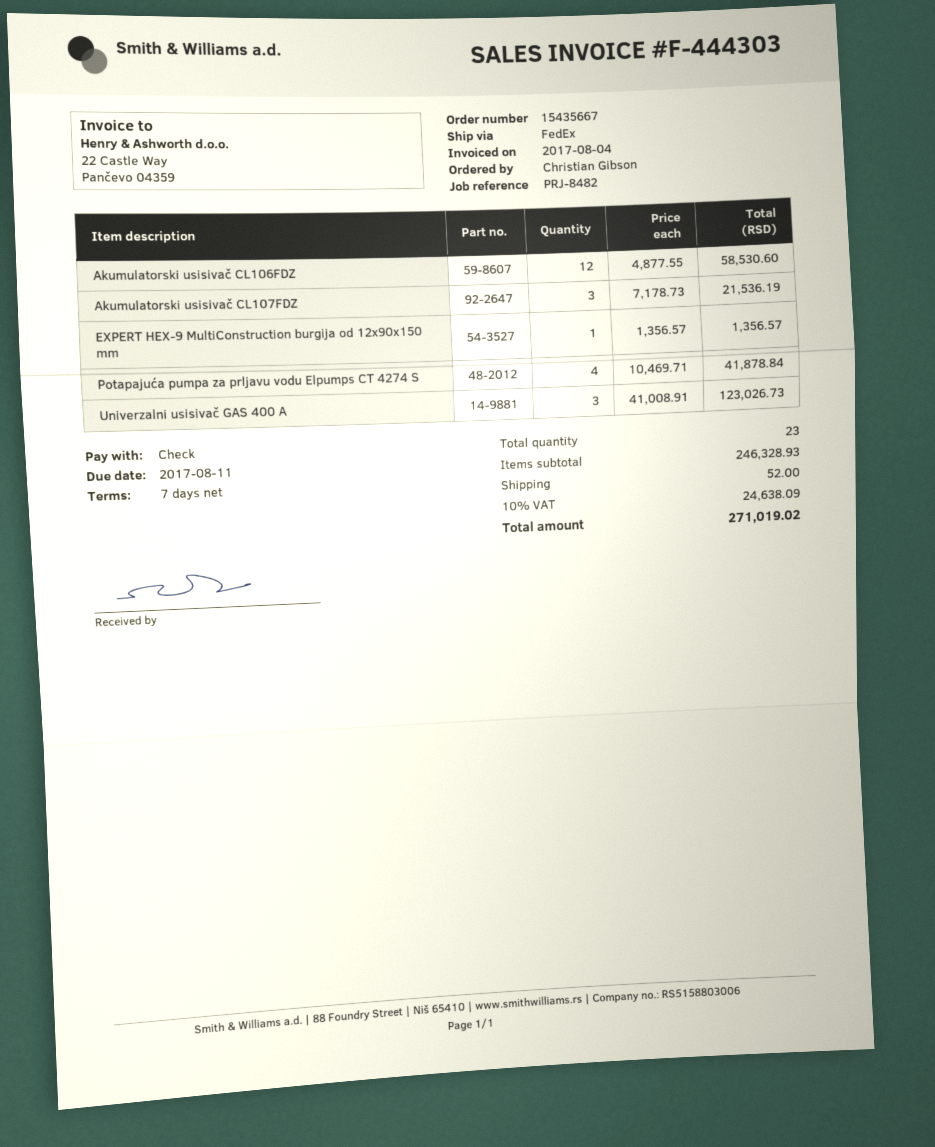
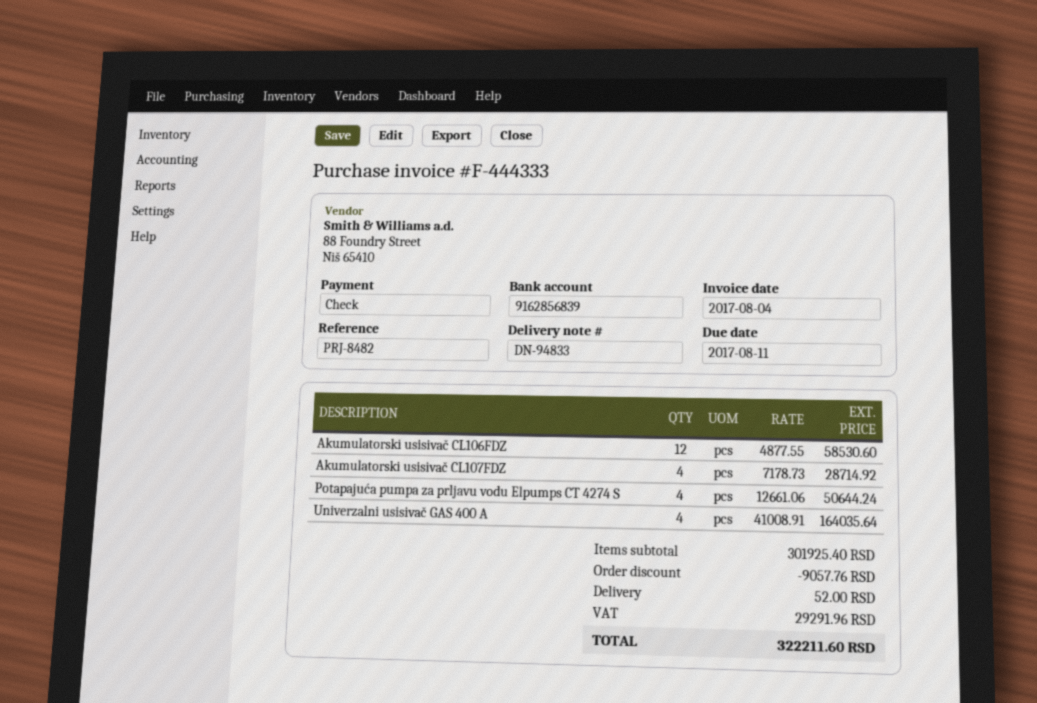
invoice number: F-444303 -> F-444333
Akumulatorski usisivač CL107FDZ: 3 x 7178.73 = 21536.19 -> 4 x 7178.73 = 28714.92
EXPERT HEX-9 MultiConstruction burgija od 12x90x150 mm: 1 x 1356.57 = 1356.57 -> none
Potapajuća pumpa za prljavu vodu Elpumps CT 4274 S: 4 x 10469.71 = 41878.84 -> 4 x 12661.06 = 50644.24
Univerzalni usisivač GAS 400 A: 3 x 41008.91 = 123026.73 -> 4 x 41008.91 = 164035.64
subtotal: 246328.93 -> 301925.40
discount: none -> 9057.76
tax: 24638.09 -> 29291.96
total: 271019.02 -> 322211.60

